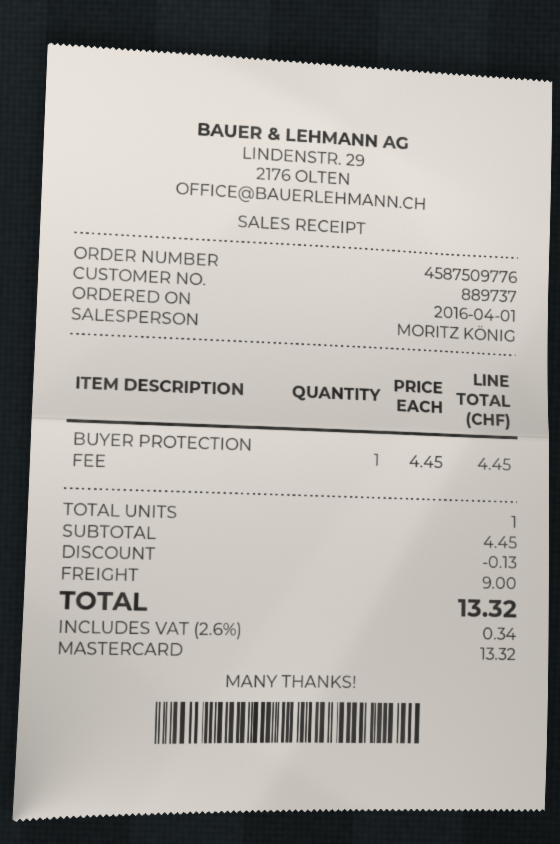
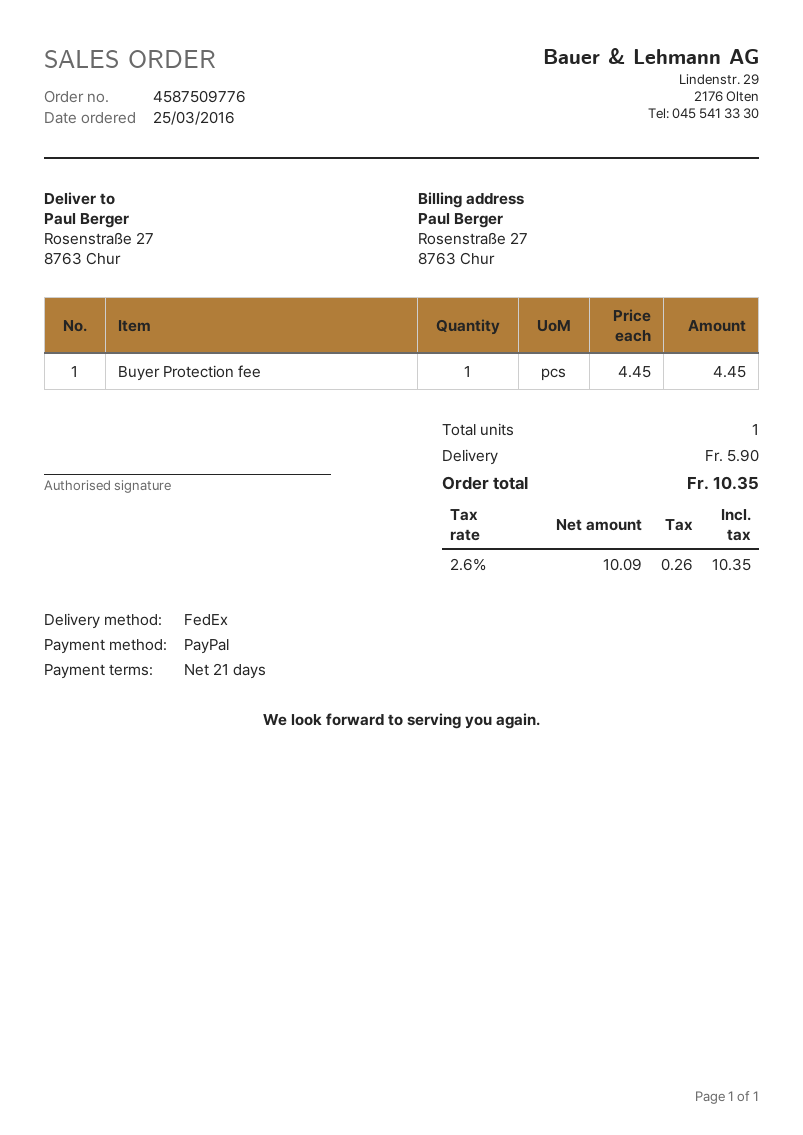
order date: 2016-04-01 -> 2016-03-25
payment method: Mastercard -> PayPal
discount: 0.13 -> none
shipping: 9.00 -> 5.90
tax: 2.6% = 0.34 -> 2.6% = 0.26
total: 13.32 -> 10.35

